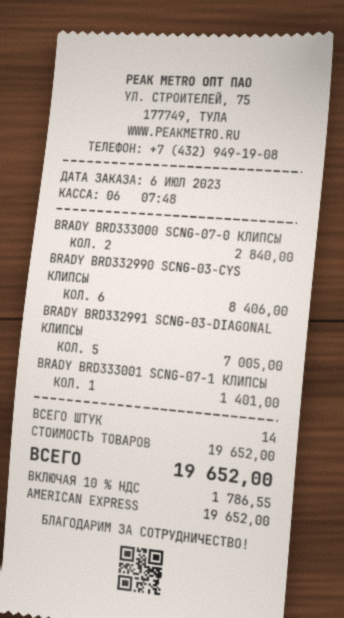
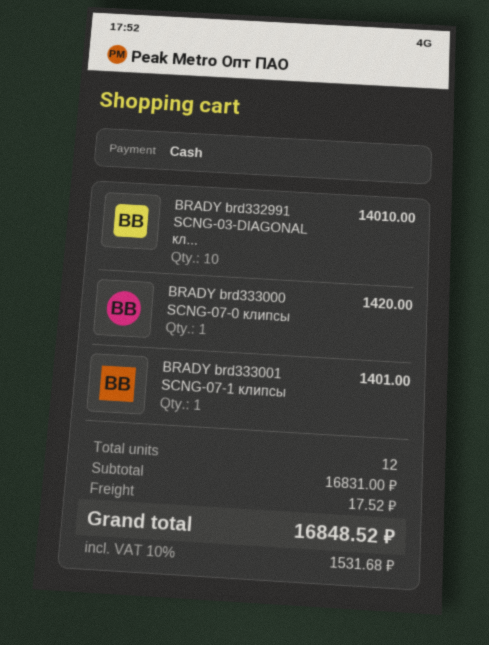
payment method: American Express -> cash
BRADY BRD333000 SCNG-07-0 КЛИПСЫ: 2 for 2840.00 -> 1 for 1420.00
BRADY BRD332990 SCNG-03-CYS КЛИПСЫ: 6 for 8406.00 -> none
BRADY BRD332991 SCNG-03-DIAGONAL КЛИПСЫ: 5 for 7005.00 -> 10 for 14010.00
total quantity: 14 -> 12
subtotal: 19652.00 -> 16831.00
shipping: none -> 17.52
tax: 10% = 1786.55 -> 10% = 1531.68
total: 19652.00 -> 16848.52

